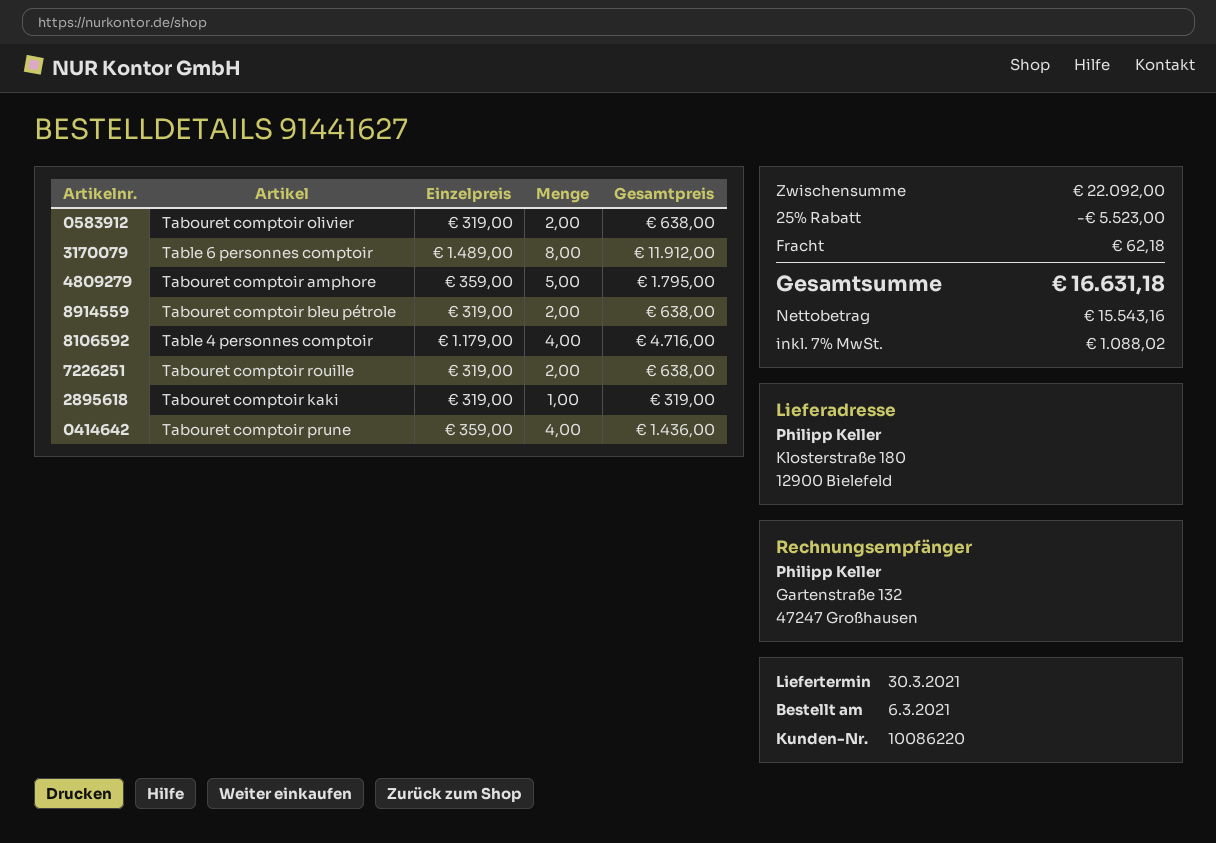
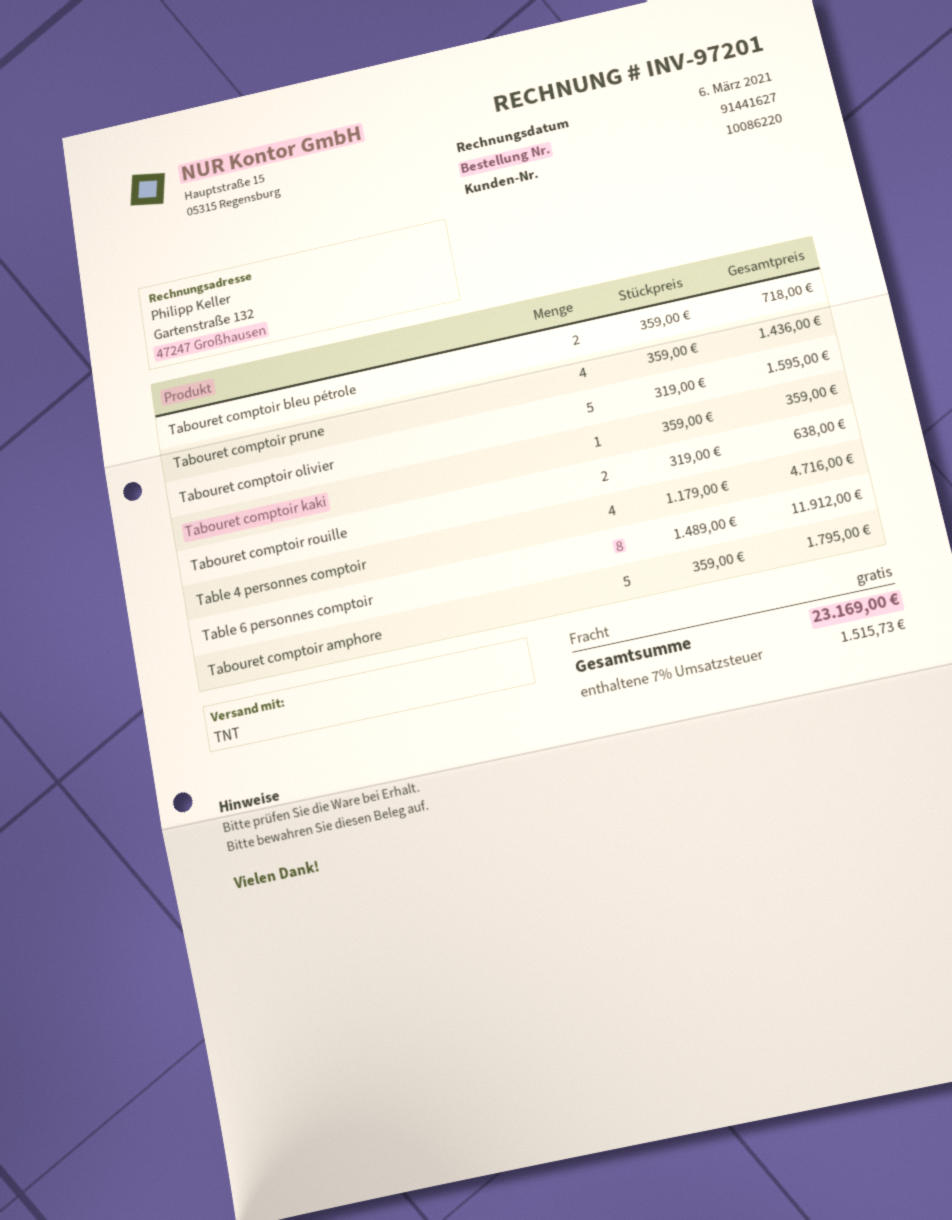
Tabouret comptoir olivier: 2 x 319.00 = 638.00 -> 5 x 319.00 = 1595.00
Tabouret comptoir bleu pétrole: 2 x 319.00 = 638.00 -> 2 x 359.00 = 718.00
Tabouret comptoir kaki: 1 x 319.00 = 319.00 -> 1 x 359.00 = 359.00
discount: 25% = 5523.00 -> none
shipping: 62.18 -> 0.00
tax: 7% = 1088.02 -> 7% = 1515.73
total: 16631.18 -> 23169.00

